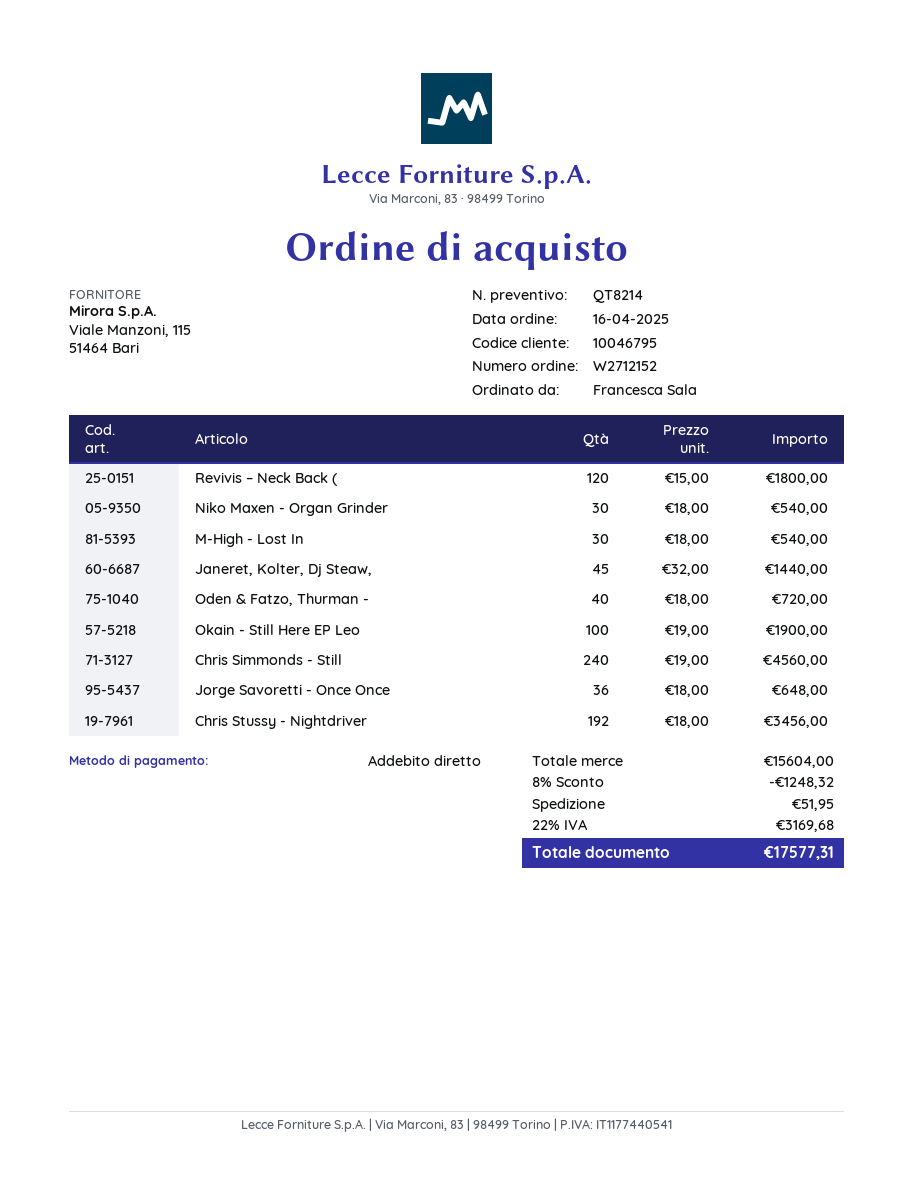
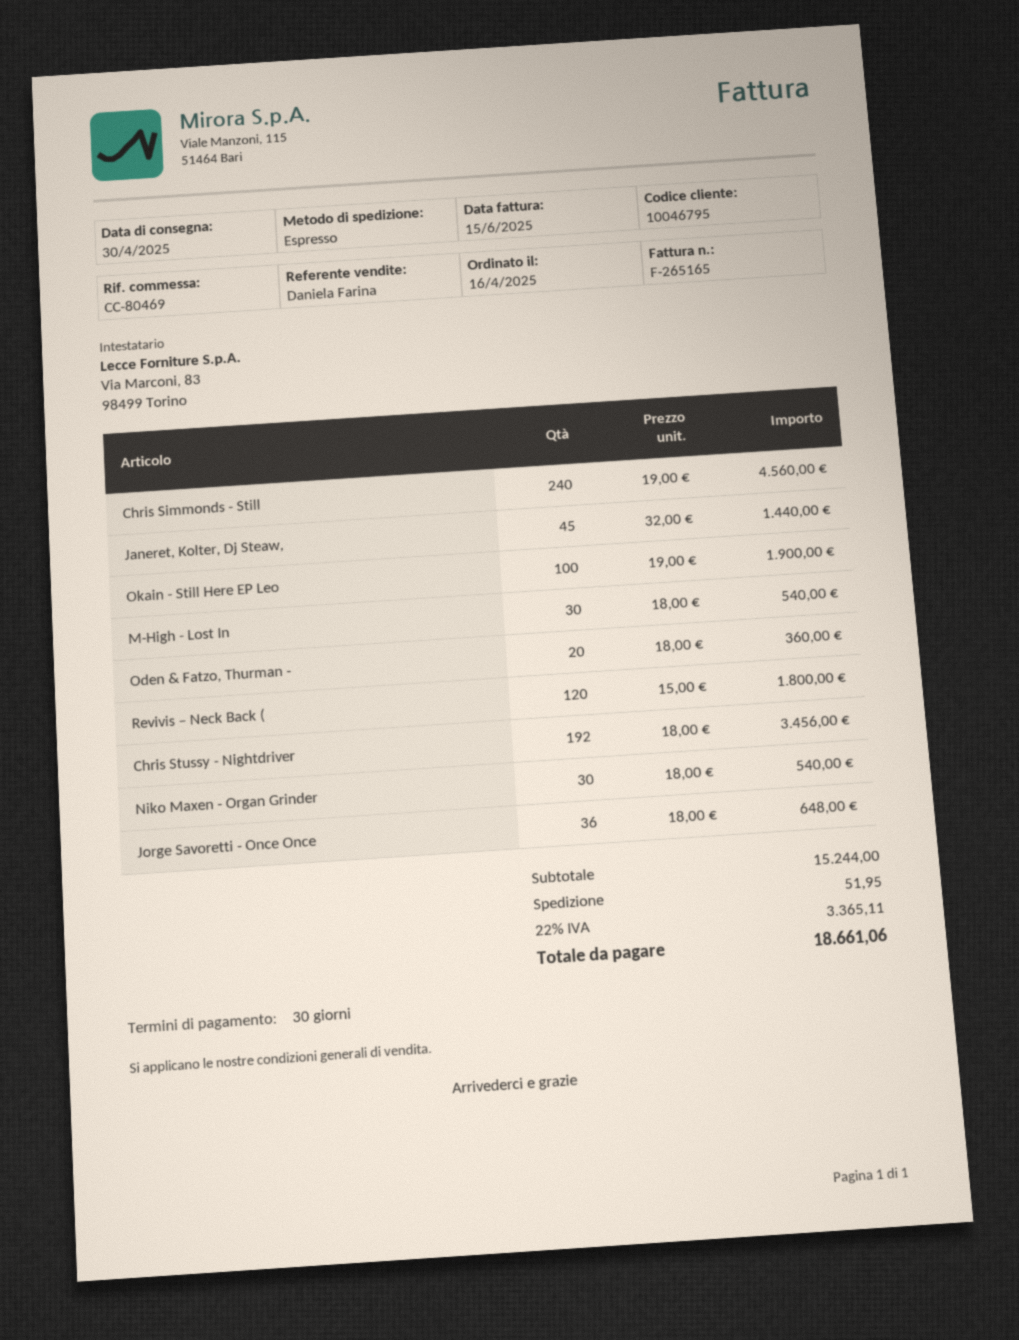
Oden & Fatzo, Thurman -: 40 x 18.00 = 720.00 -> 20 x 18.00 = 360.00
subtotal: 15604.00 -> 15244.00
discount: 8% = 1248.32 -> none
tax: 22% = 3169.68 -> 22% = 3365.11
total: 17577.31 -> 18661.06

